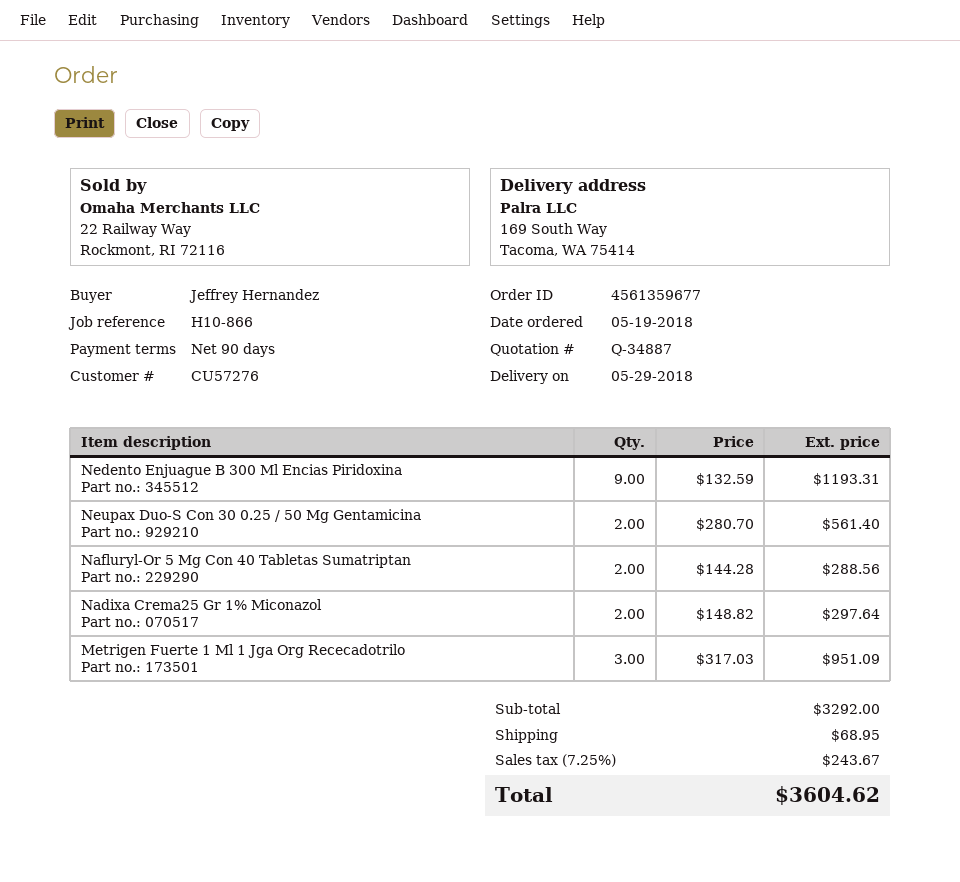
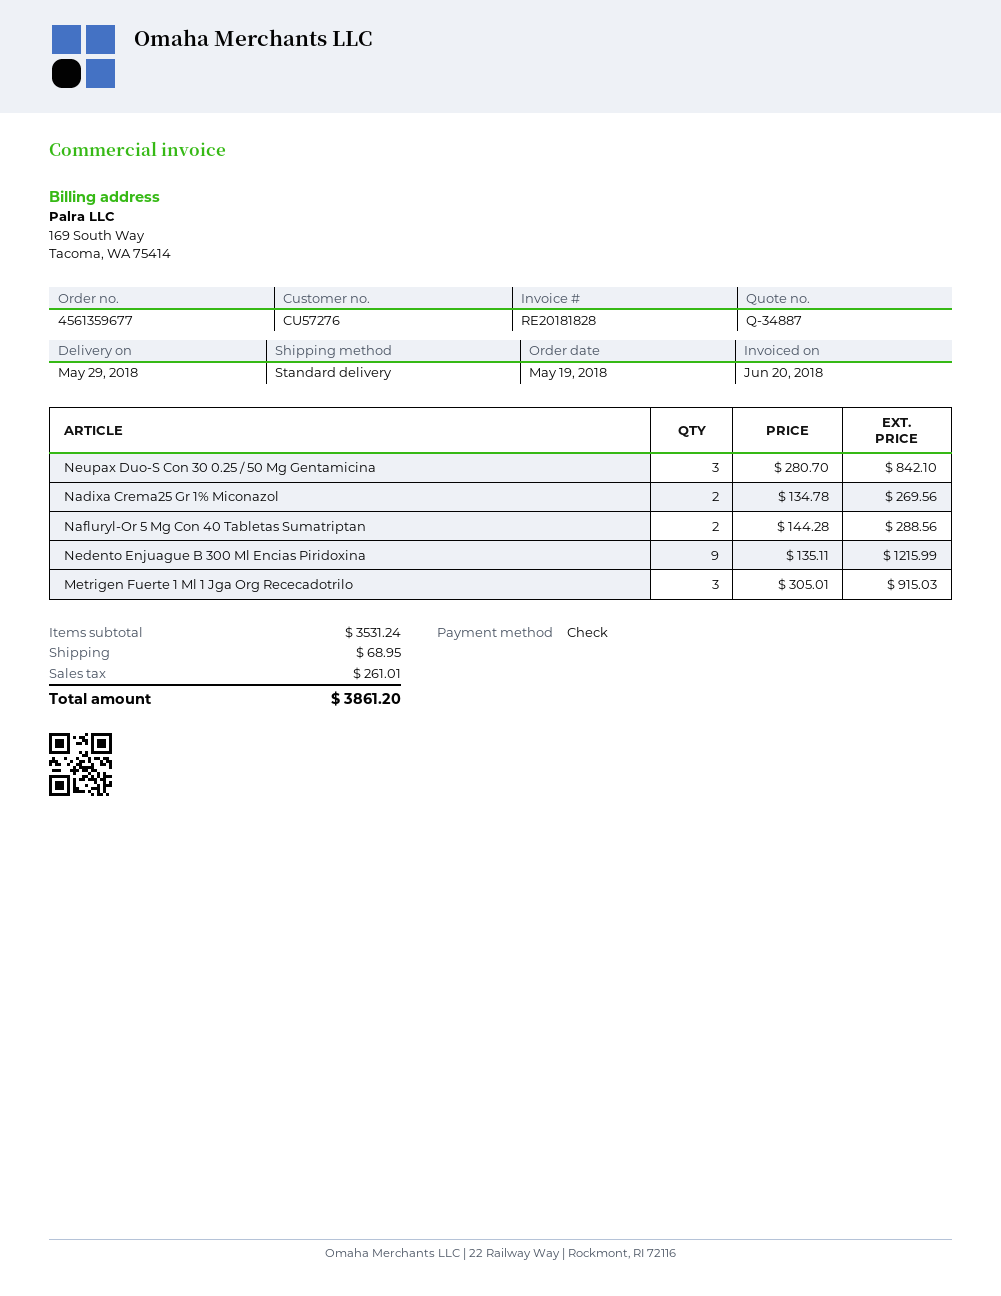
Nedento Enjuague B 300 Ml Encias Piridoxina: 9 x 132.59 = 1193.31 -> 9 x 135.11 = 1215.99
Neupax Duo-S Con 30 0.25 / 50 Mg Gentamicina: 2 x 280.70 = 561.40 -> 3 x 280.70 = 842.10
Nadixa Crema25 Gr 1% Miconazol: 2 x 148.82 = 297.64 -> 2 x 134.78 = 269.56
Metrigen Fuerte 1 Ml 1 Jga Org Rececadotrilo: 3 x 317.03 = 951.09 -> 3 x 305.01 = 915.03
subtotal: 3292.00 -> 3531.24
tax: 243.67 -> 261.01
total: 3604.62 -> 3861.20

